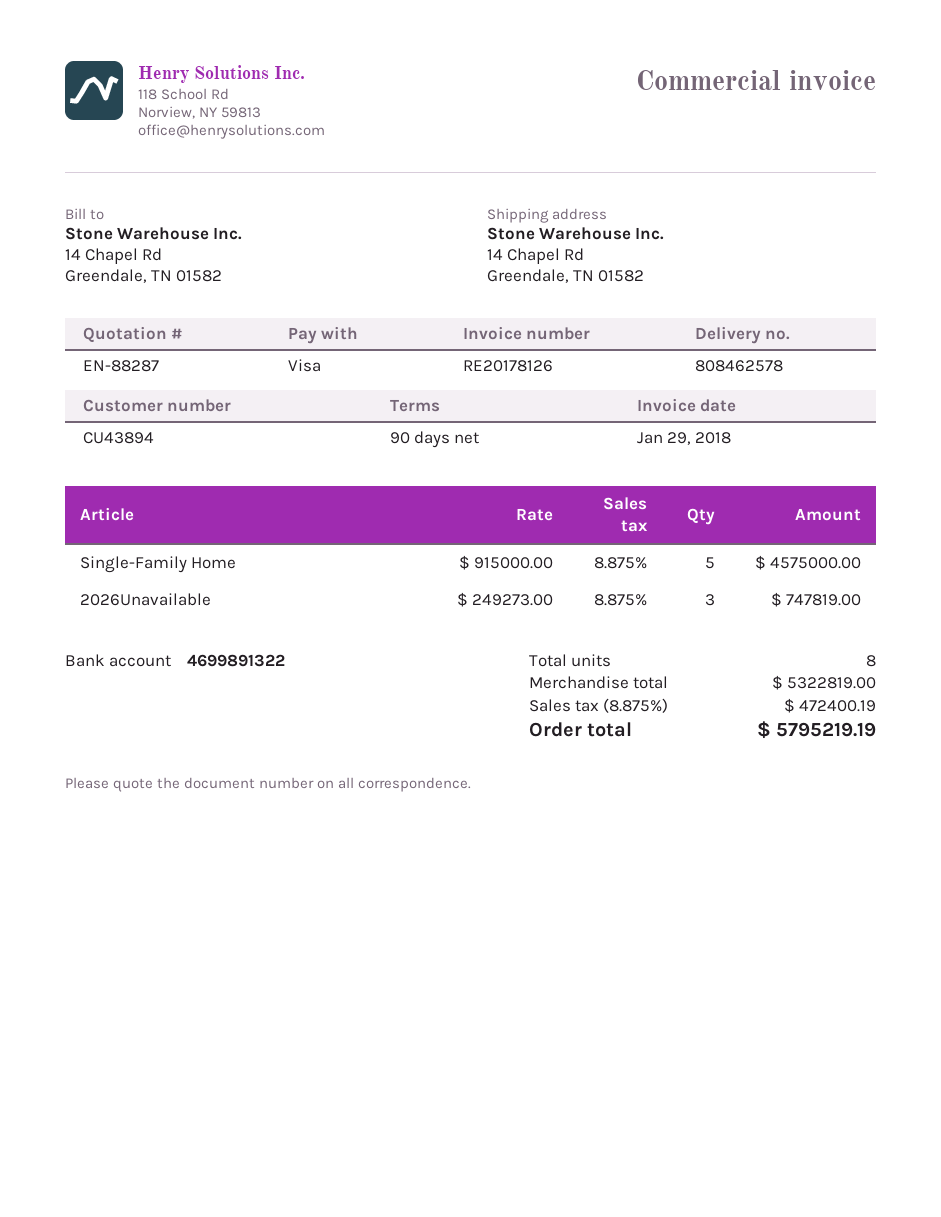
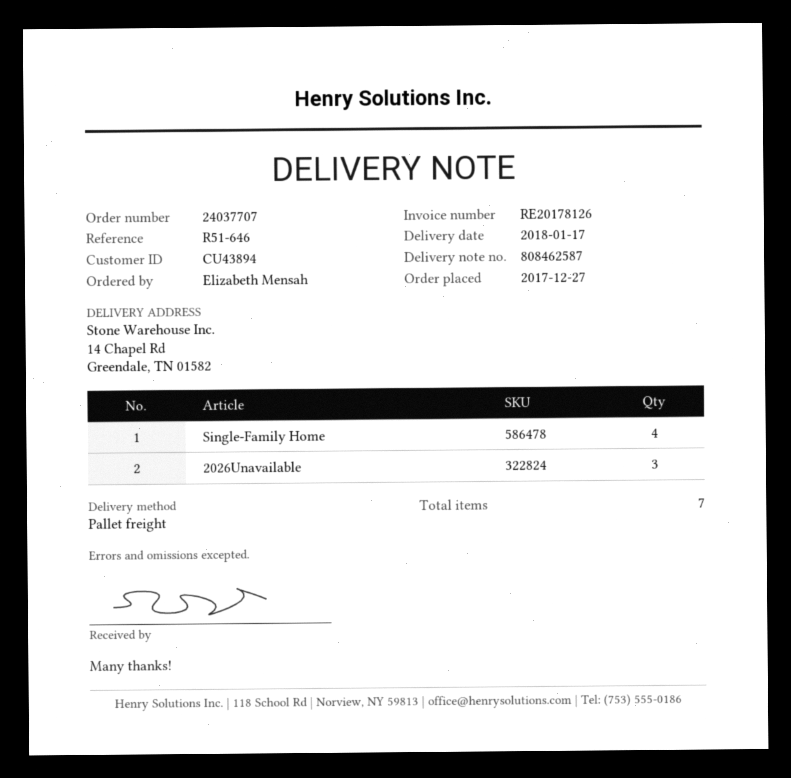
delivery note number: 808462578 -> 808462587
Single-Family Home: 5 -> 4
total quantity: 8 -> 7

